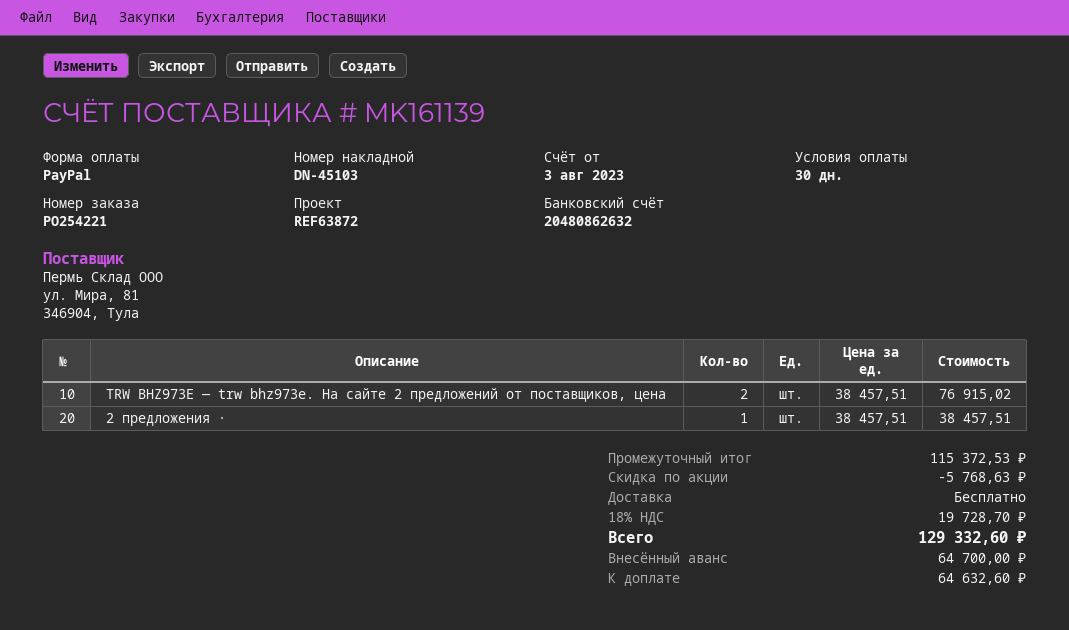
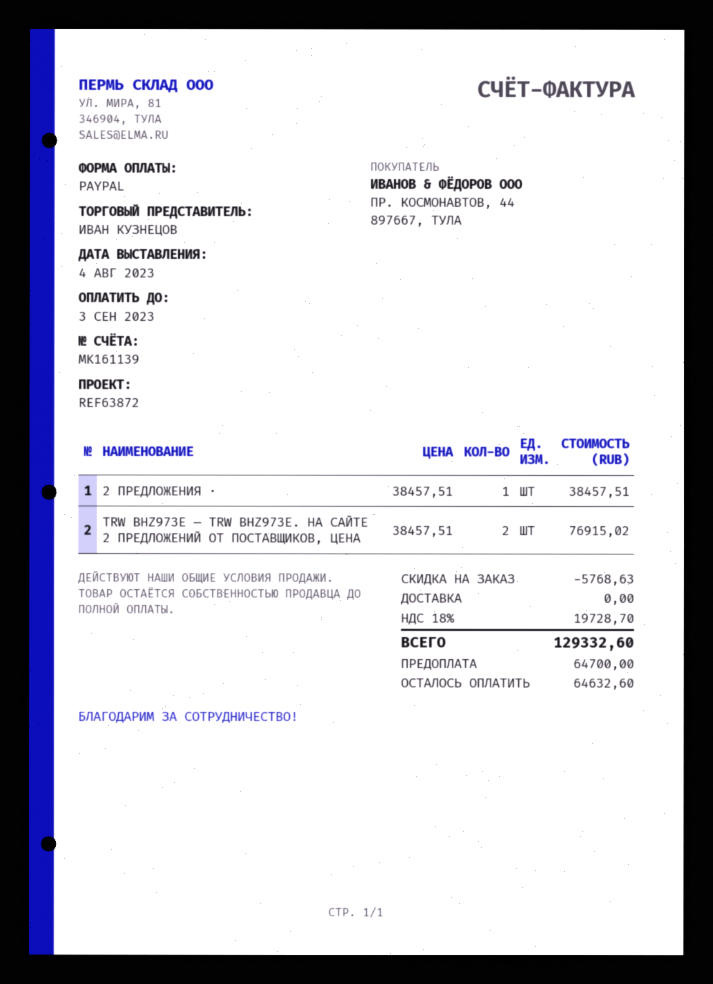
invoice date: 2023-08-03 -> 2023-08-04

